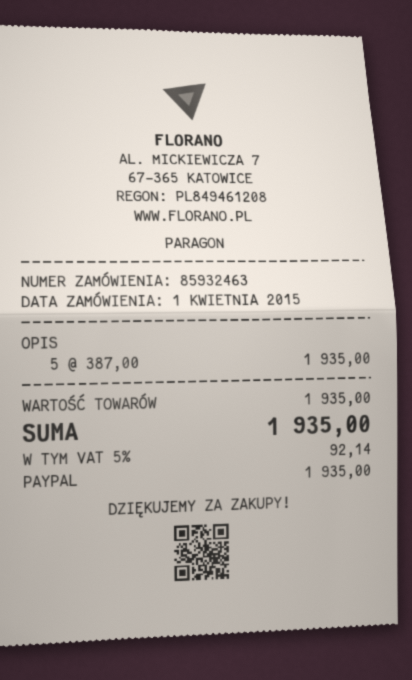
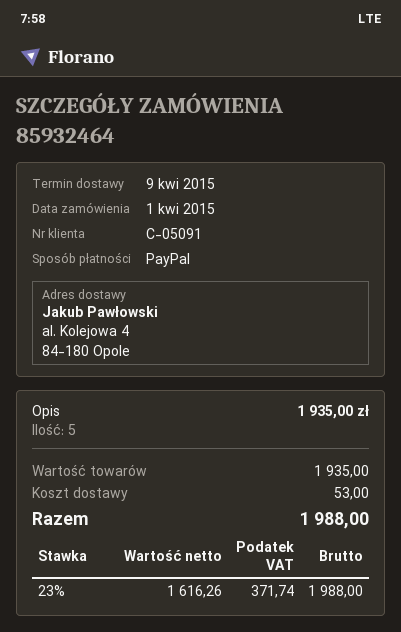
order number: 85932463 -> 85932464
shipping: none -> 53.00
tax: 5% = 92.14 -> 23% = 371.74
total: 1935.00 -> 1988.00

